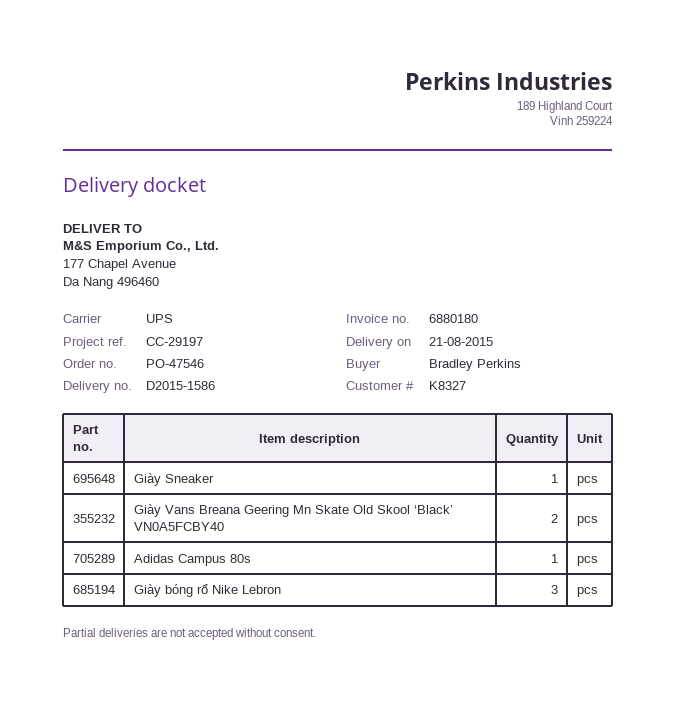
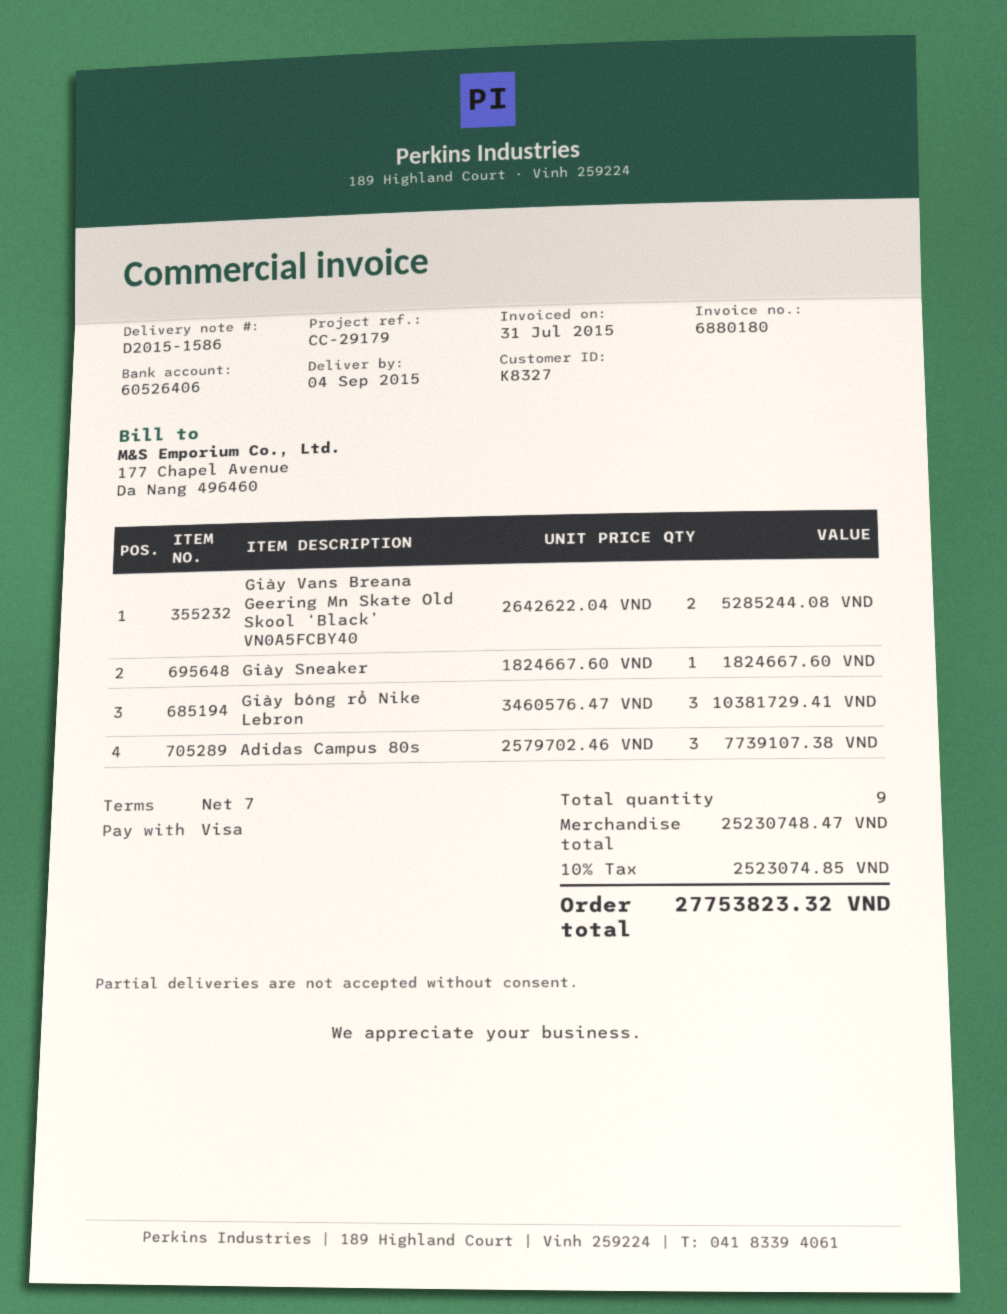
delivery date: 2015-08-21 -> 2015-09-04
reference: CC-29197 -> CC-29179
Adidas Campus 80s: 1 -> 3

